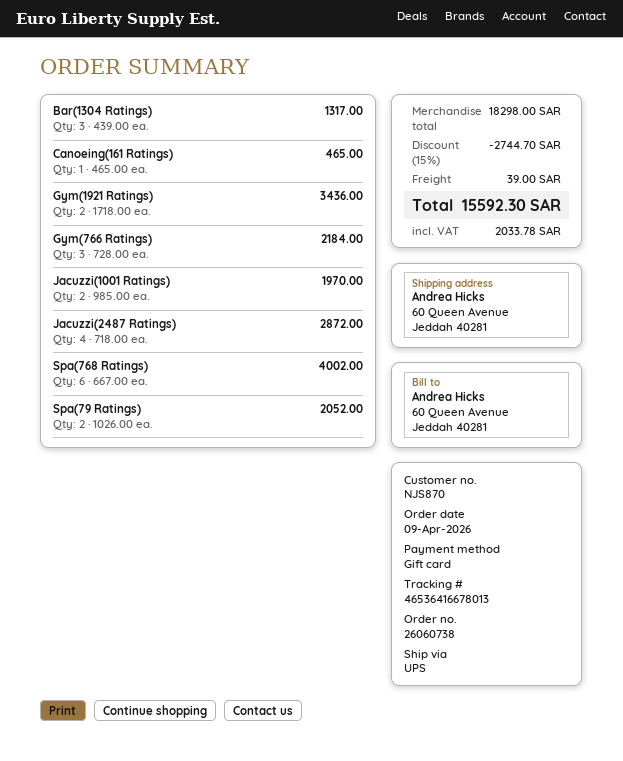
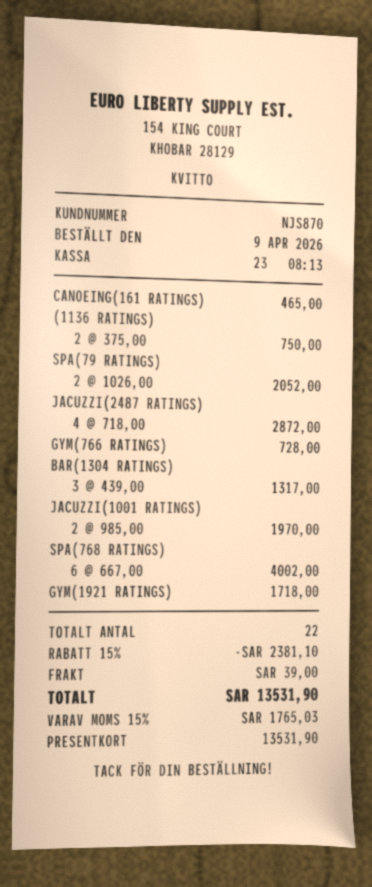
Gym(1921 Ratings): 2 x 1718.00 = 3436.00 -> 1 x 1718.00 = 1718.00
Gym(766 Ratings): 3 x 728.00 = 2184.00 -> 1 x 728.00 = 728.00
(1136 RATINGS): none -> 2 x 375.00 = 750.00
discount: 15% = 2744.70 -> 15% = 2381.10
tax: 2033.78 -> 1765.03
total: 15592.30 -> 13531.90

